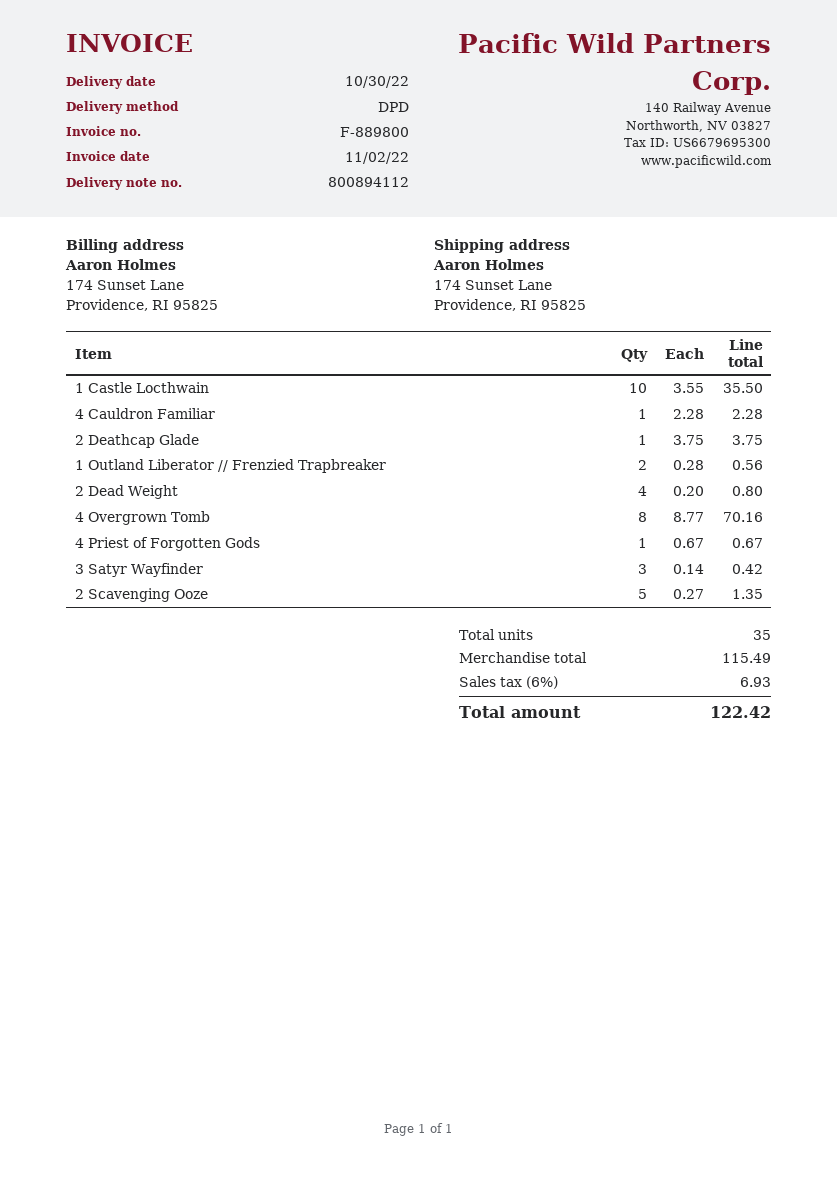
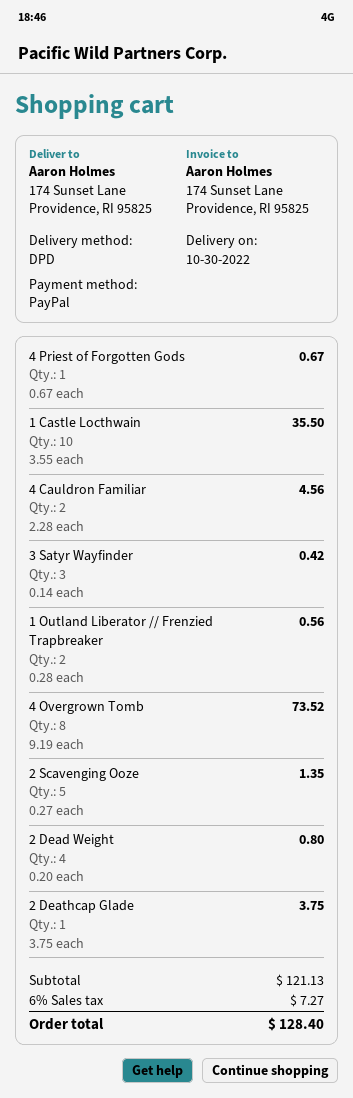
4 Cauldron Familiar: 1 x 2.28 = 2.28 -> 2 x 2.28 = 4.56
4 Overgrown Tomb: 8 x 8.77 = 70.16 -> 8 x 9.19 = 73.52
subtotal: 115.49 -> 121.13
tax: 6% = 6.93 -> 6% = 7.27
total: 122.42 -> 128.40

